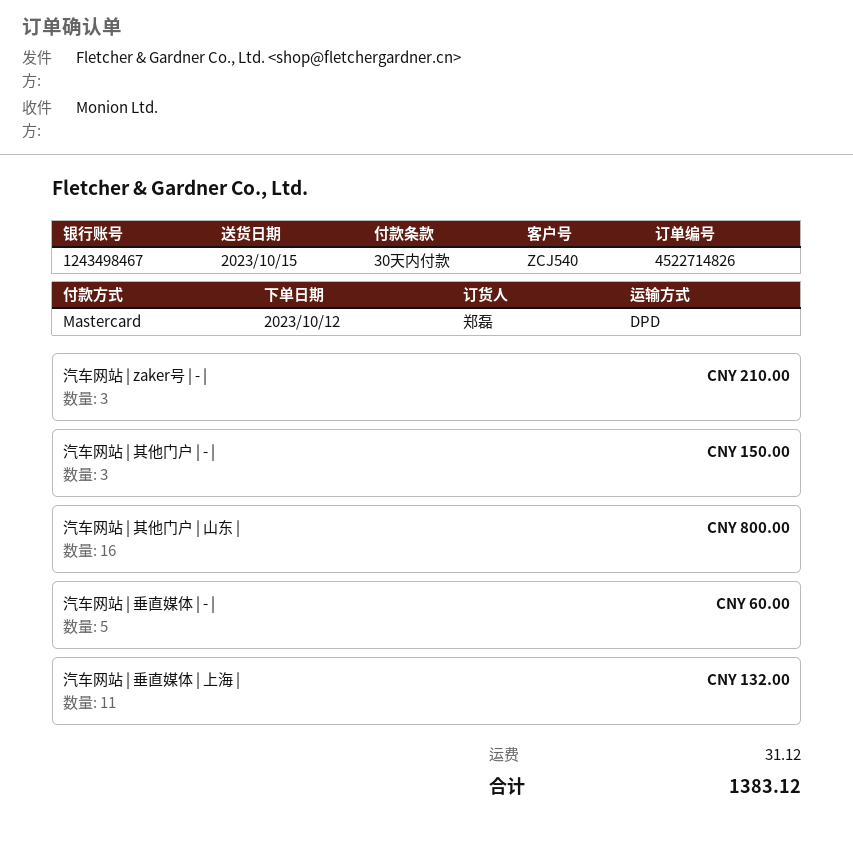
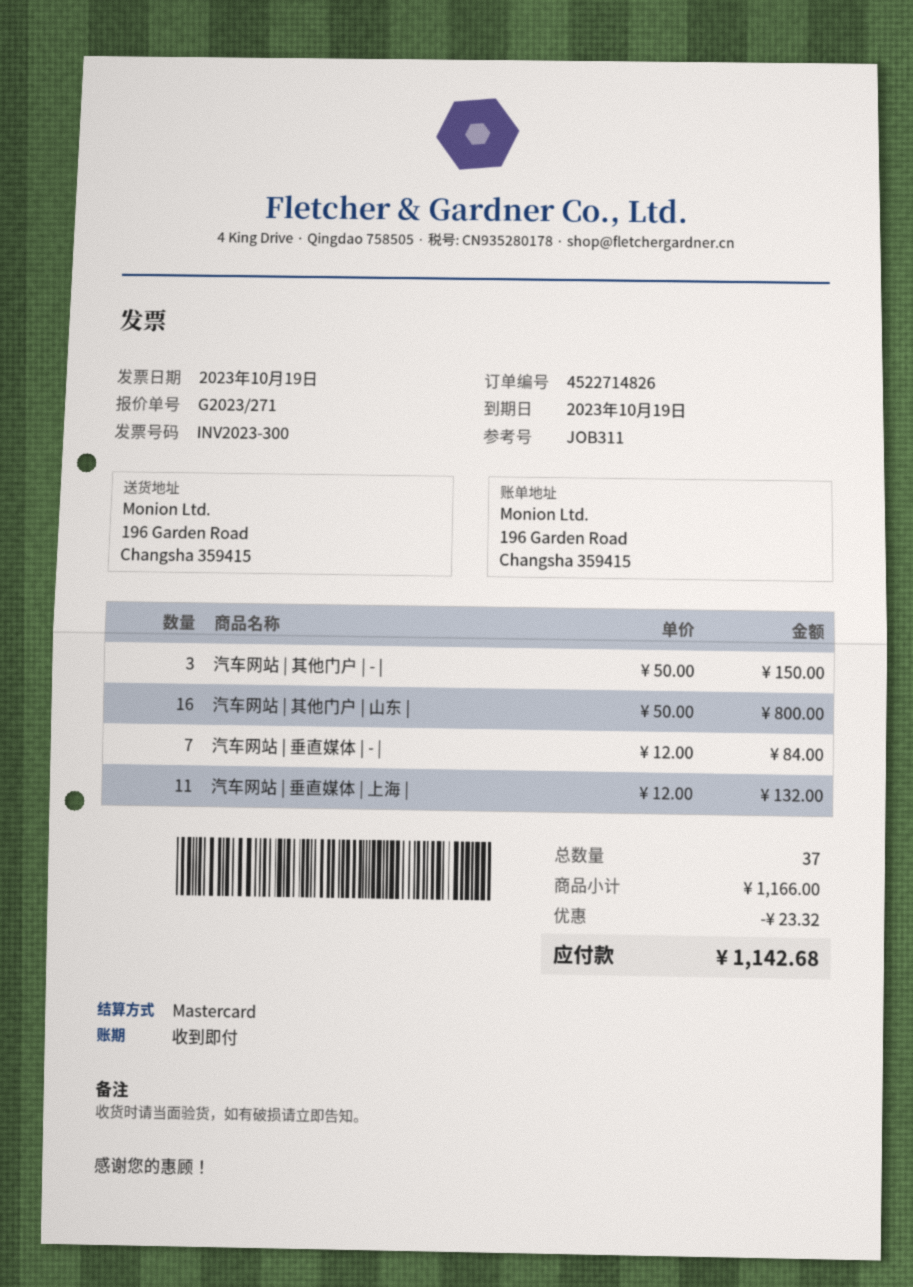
payment terms: 30 days -> on receipt
汽车网站 | zaker号 | - |: 3 for 210.00 -> none
汽车网站 | 垂直媒体 | - |: 5 for 60.00 -> 7 for 84.00
discount: none -> 23.32
shipping: 31.12 -> none
total: 1383.12 -> 1142.68

